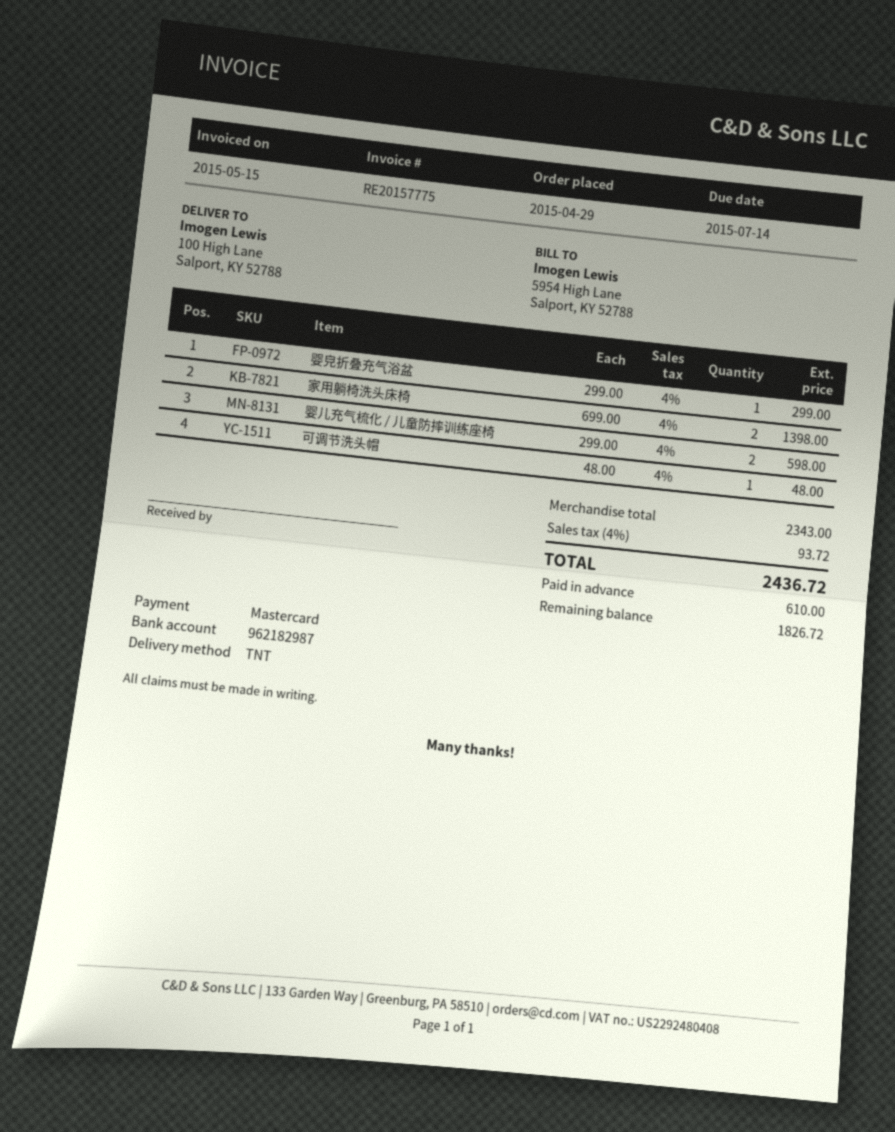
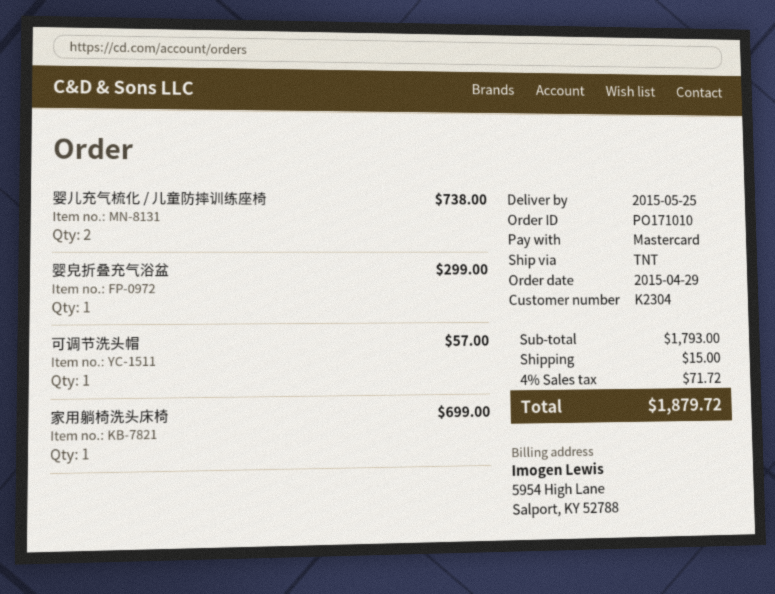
家用躺椅洗头床椅: 2 for 1398.00 -> 1 for 699.00
婴儿充气梳化 / 儿童防摔训练座椅: 2 for 598.00 -> 2 for 738.00
可调节洗头帽: 1 for 48.00 -> 1 for 57.00
subtotal: 2343.00 -> 1793.00
shipping: none -> 15.00
tax: 4% = 93.72 -> 4% = 71.72
total: 2436.72 -> 1879.72

